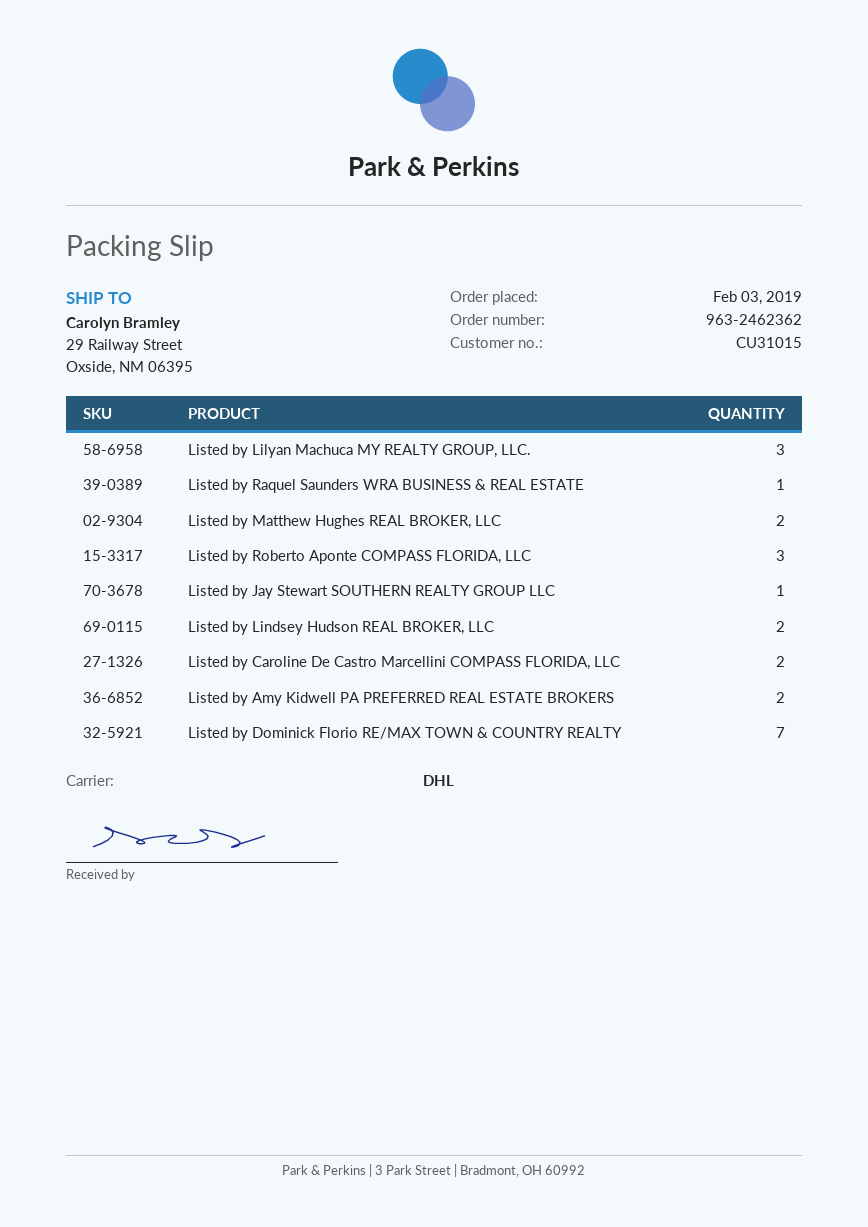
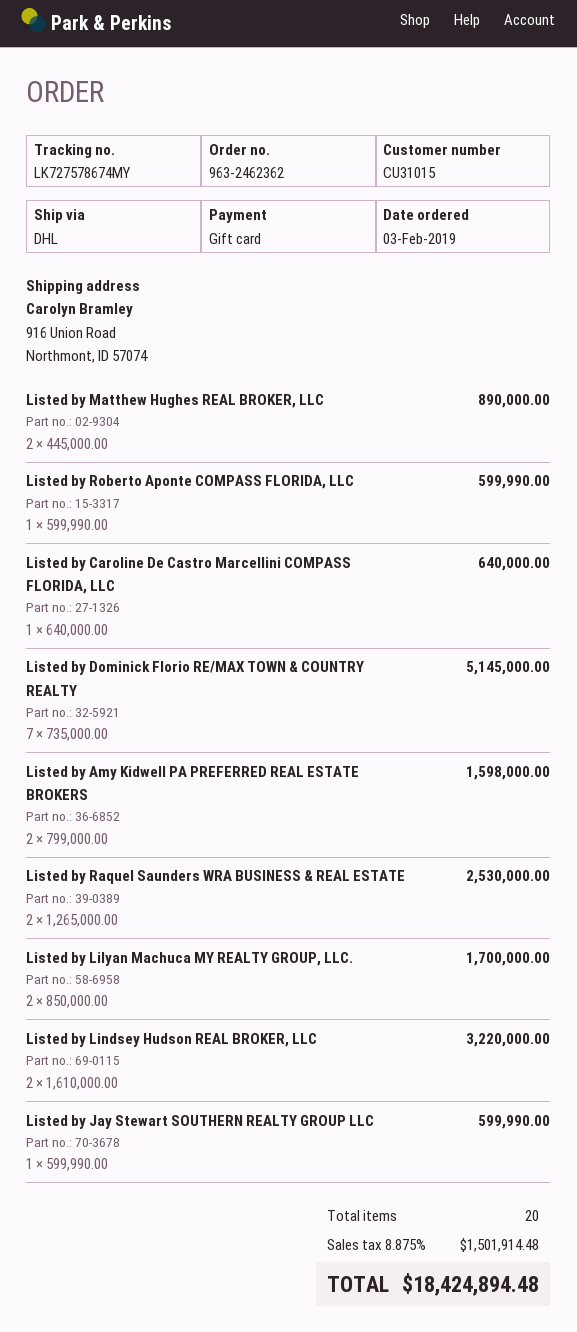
ship to: 29 Railway Street, Oxside, NM 06395 -> 916 Union Road, Northmont, ID 57074
Listed by Lilyan Machuca MY REALTY GROUP, LLC.: 3 -> 2
Listed by Raquel Saunders WRA BUSINESS & REAL ESTATE: 1 -> 2
Listed by Roberto Aponte COMPASS FLORIDA, LLC: 3 -> 1
Listed by Caroline De Castro Marcellini COMPASS FLORIDA, LLC: 2 -> 1

